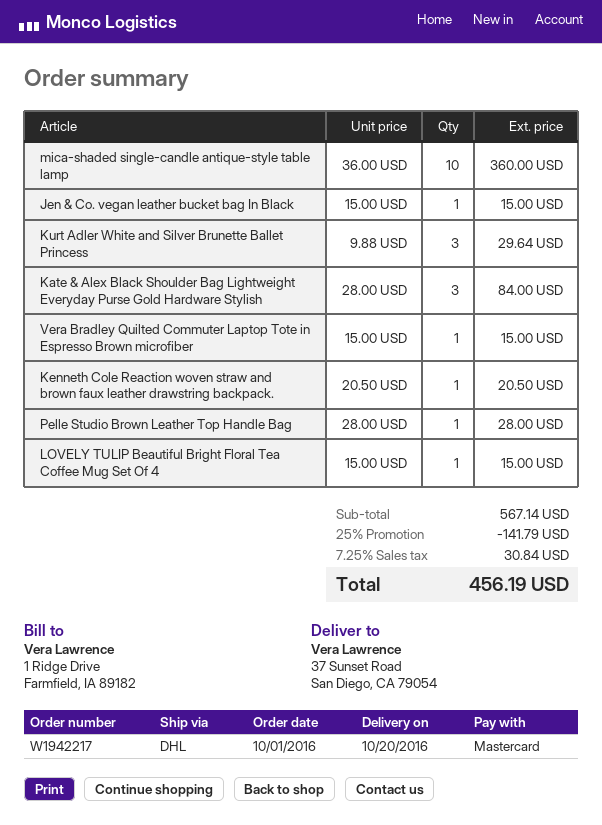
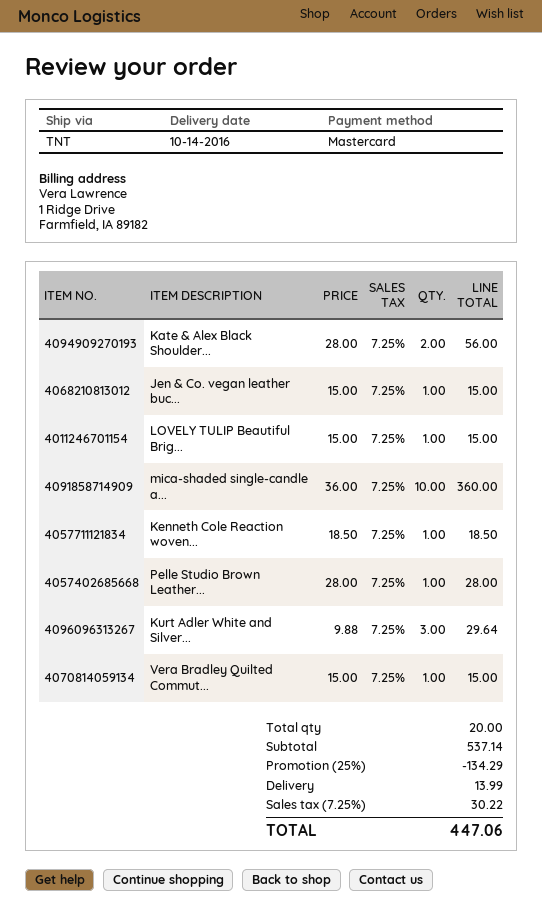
delivery date: 2016-10-20 -> 2016-10-14
shipping method: DHL -> TNT
Kate & Alex Black Shoulder Bag Lightweight Everyday Purse Gold Hardware Stylish: 3 x 28.00 = 84.00 -> 2 x 28.00 = 56.00
Kenneth Cole Reaction woven straw and brown faux leather drawstring backpack.: 1 x 20.50 = 20.50 -> 1 x 18.50 = 18.50
subtotal: 567.14 -> 537.14
discount: 25% = 141.79 -> 25% = 134.29
shipping: none -> 13.99
tax: 7.25% = 30.84 -> 7.25% = 30.22
total: 456.19 -> 447.06

